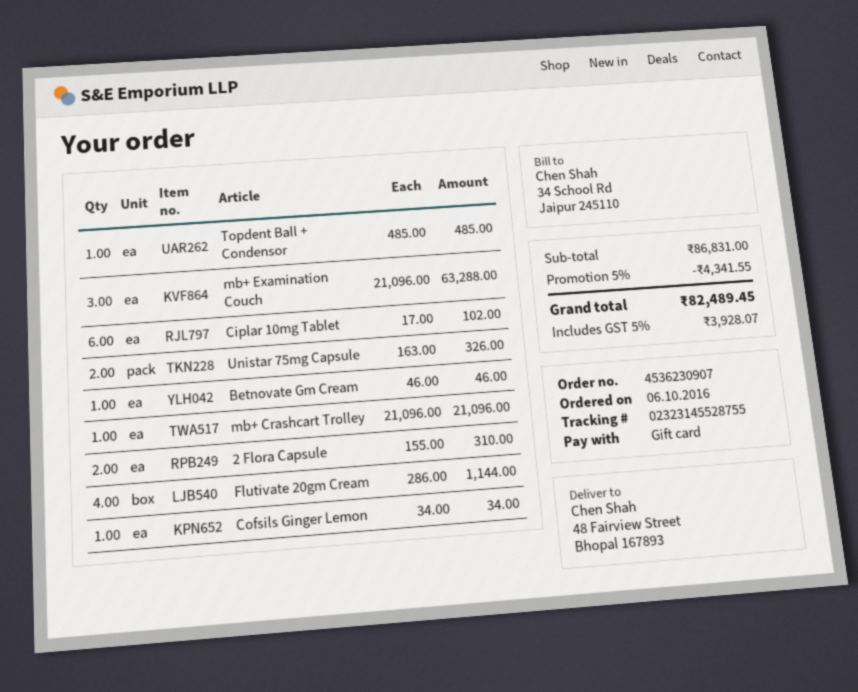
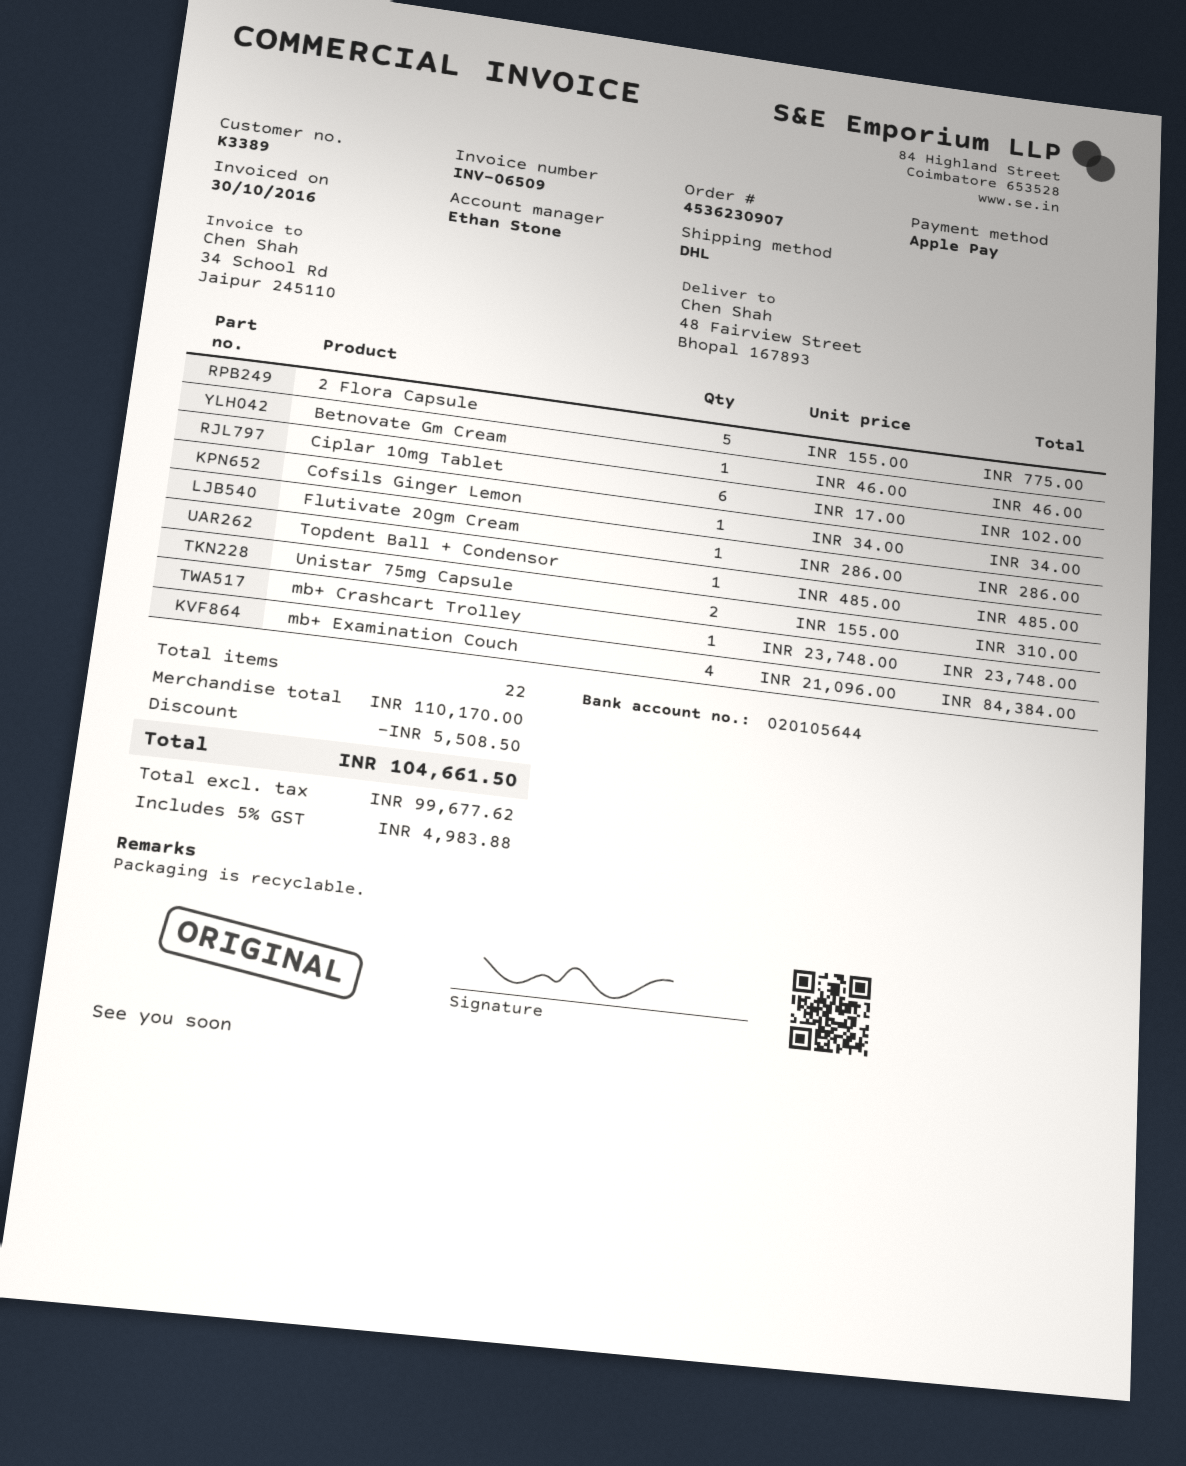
payment method: gift card -> Apple Pay
mb+ Examination Couch: 3 x 21096.00 = 63288.00 -> 4 x 21096.00 = 84384.00
Unistar 75mg Capsule: 2 x 163.00 = 326.00 -> 2 x 155.00 = 310.00
mb+ Crashcart Trolley: 1 x 21096.00 = 21096.00 -> 1 x 23748.00 = 23748.00
2 Flora Capsule: 2 x 155.00 = 310.00 -> 5 x 155.00 = 775.00
Flutivate 20gm Cream: 4 x 286.00 = 1144.00 -> 1 x 286.00 = 286.00
subtotal: 86831.00 -> 110170.00
discount: 4341.55 -> 5508.50
tax: 5% = 3928.07 -> 5% = 4983.88
total: 82489.45 -> 104661.50

